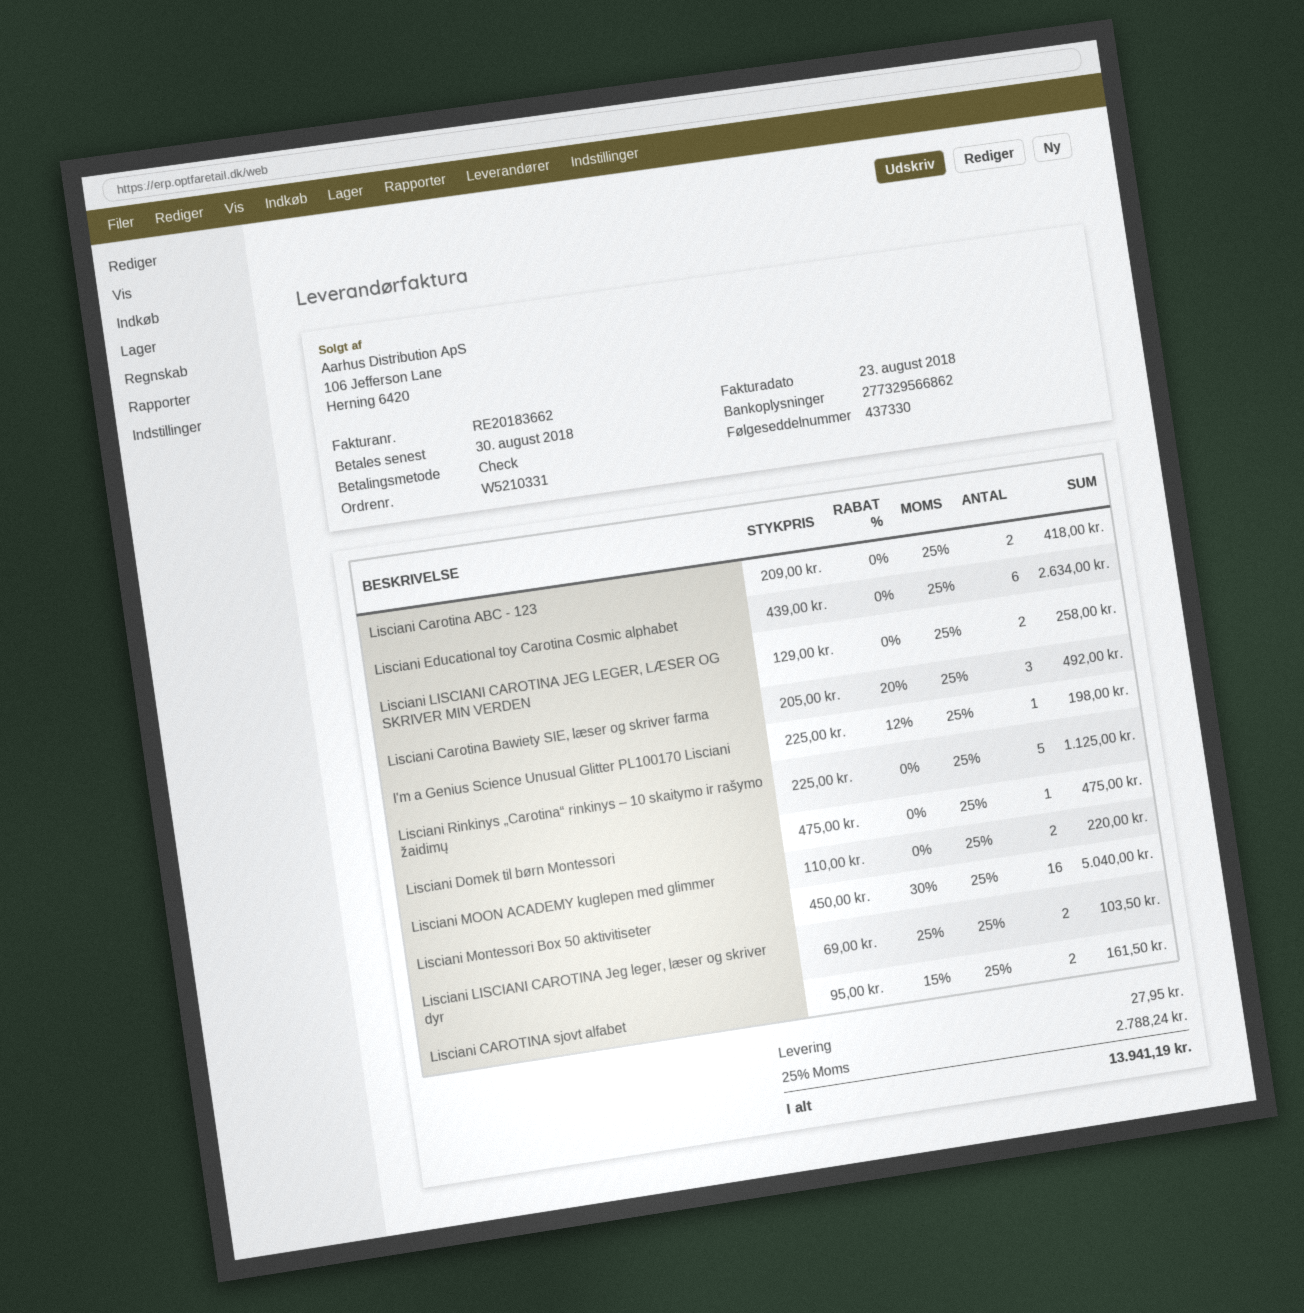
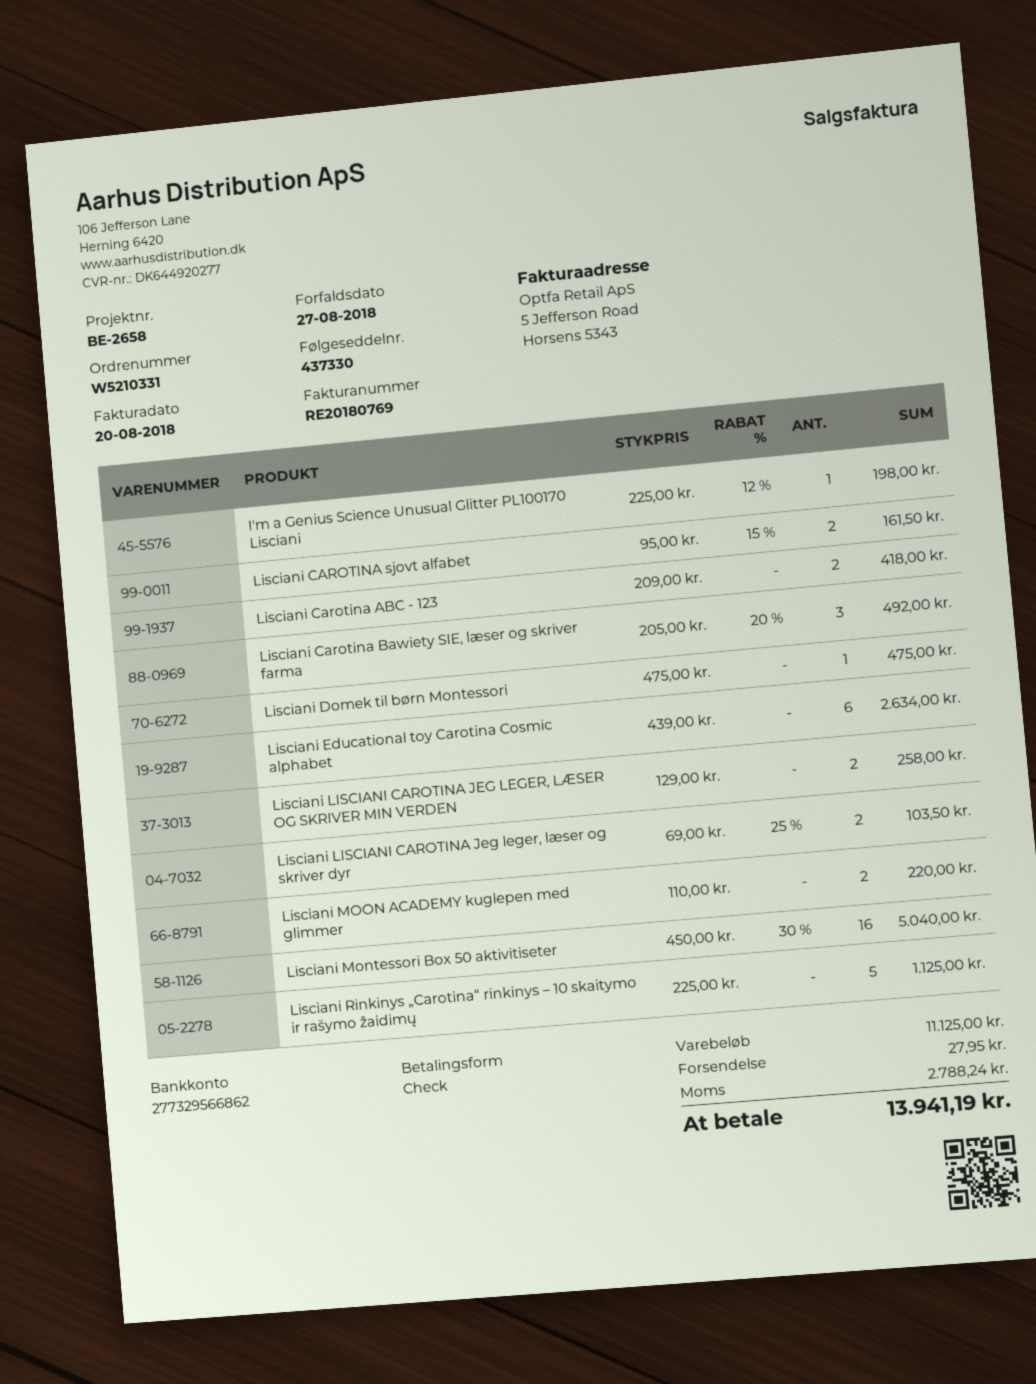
invoice number: RE20183662 -> RE20180769
invoice date: 2018-08-23 -> 2018-08-20
due date: 2018-08-30 -> 2018-08-27

